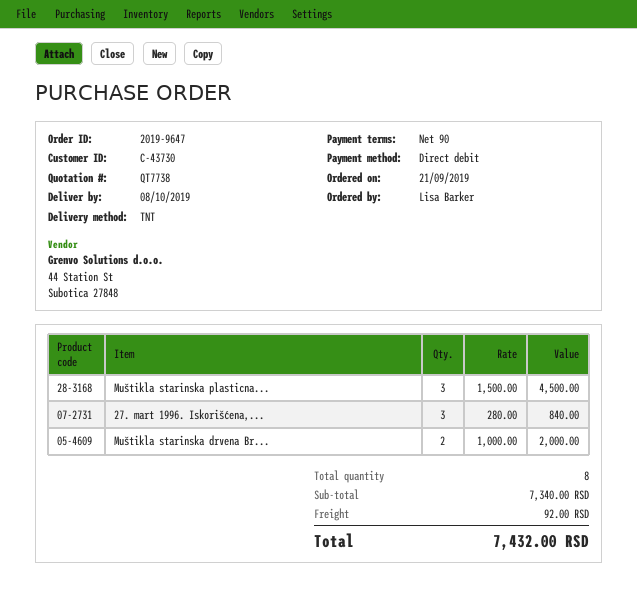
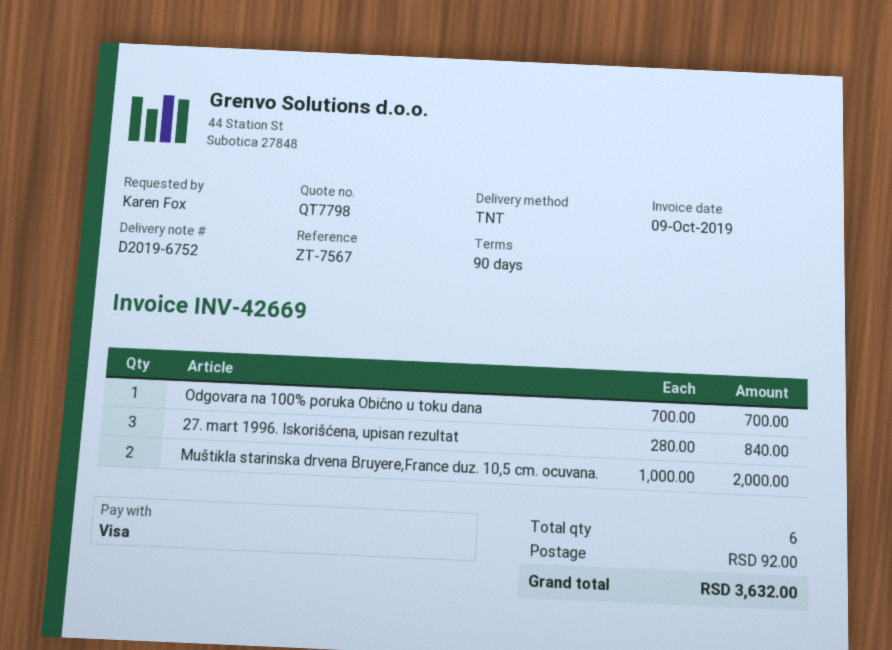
quote number: QT7738 -> QT7798
ordered by: Lisa Barker -> Karen Fox
payment method: direct debit -> Visa
Muštikla starinska plasticna...: 3 x 1500.00 = 4500.00 -> none
Odgovara na 100% poruka Obično u toku dana: none -> 1 x 700.00 = 700.00
total quantity: 8 -> 6
total: 7432.00 -> 3632.00

